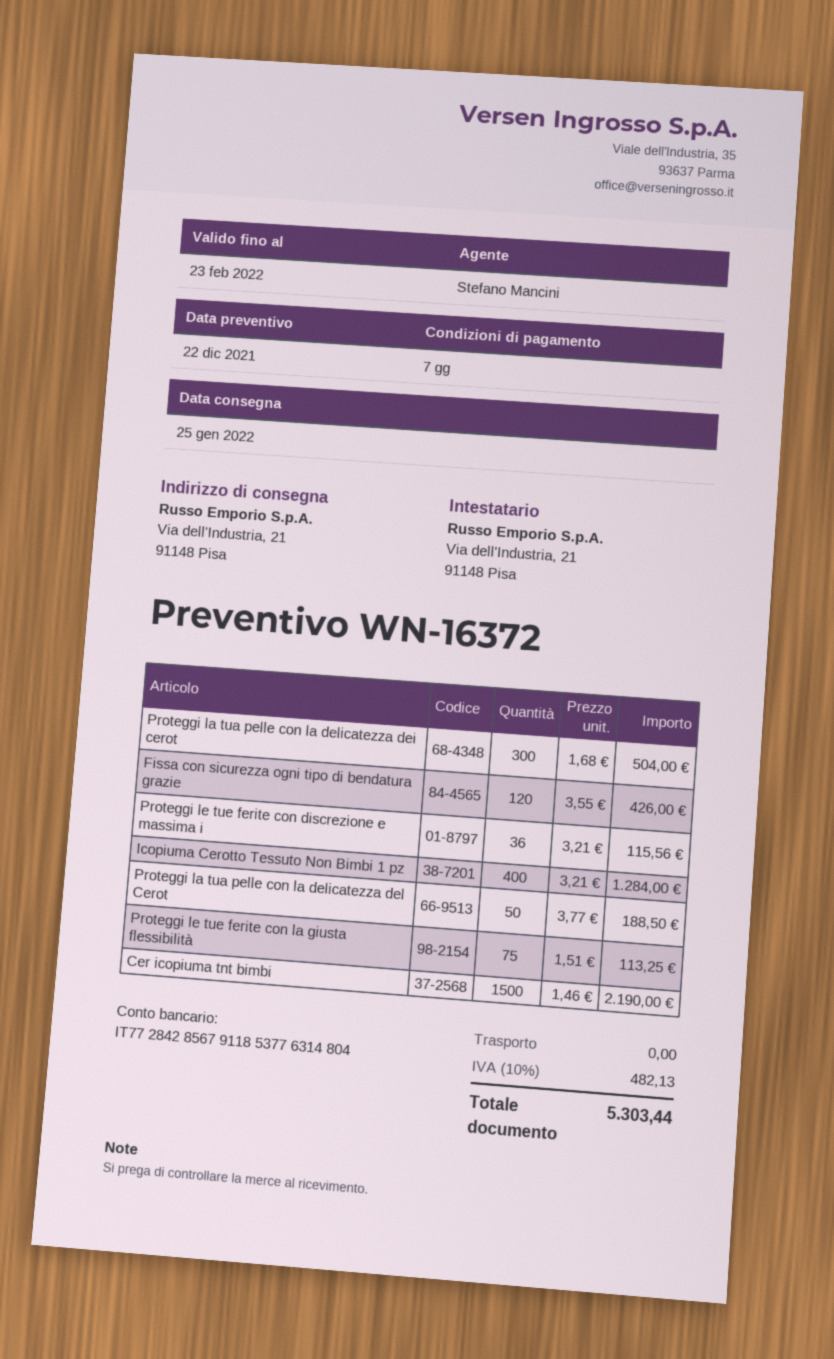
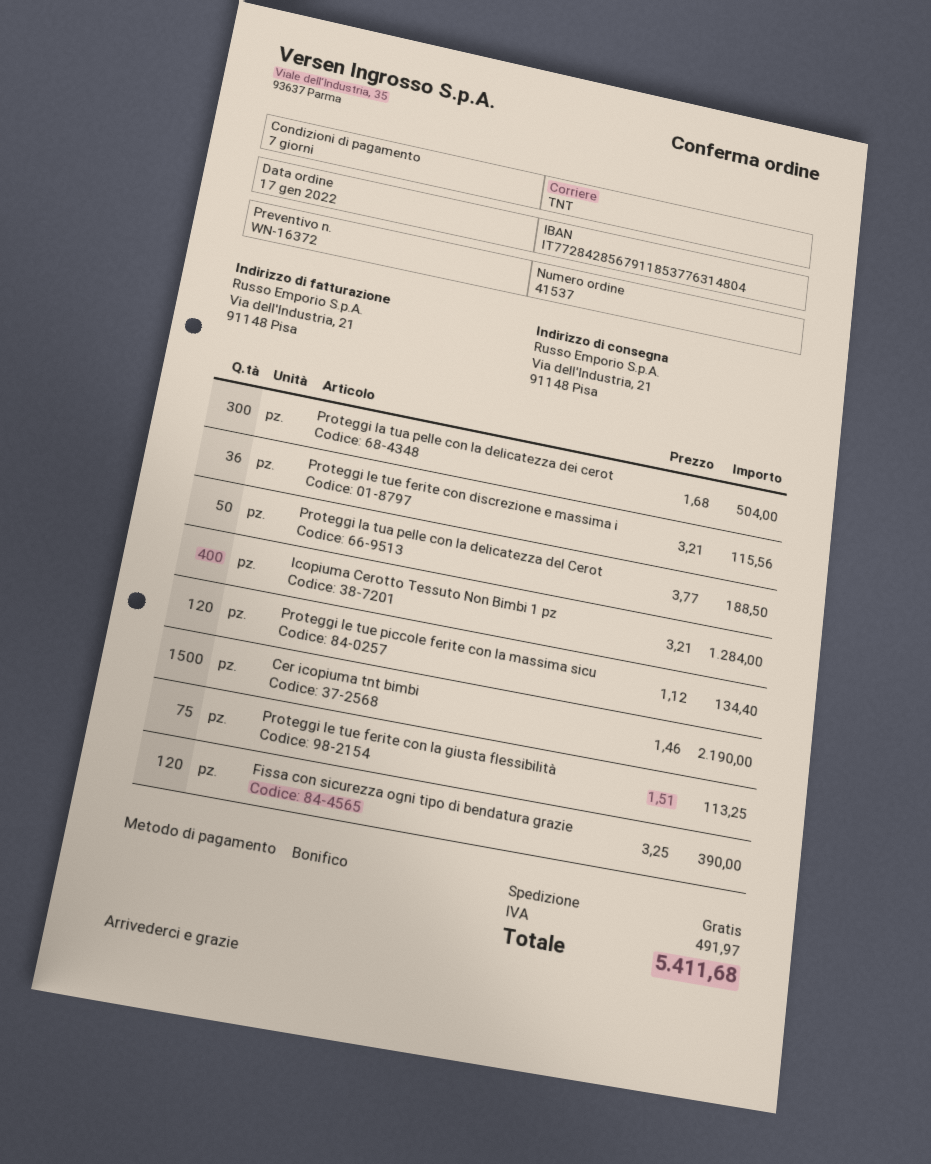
Fissa con sicurezza ogni tipo di bendatura grazie: 120 x 3.55 = 426.00 -> 120 x 3.25 = 390.00
Proteggi le tue piccole ferite con la massima sicu: none -> 120 x 1.12 = 134.40
tax: 482.13 -> 491.97
total: 5303.44 -> 5411.68

